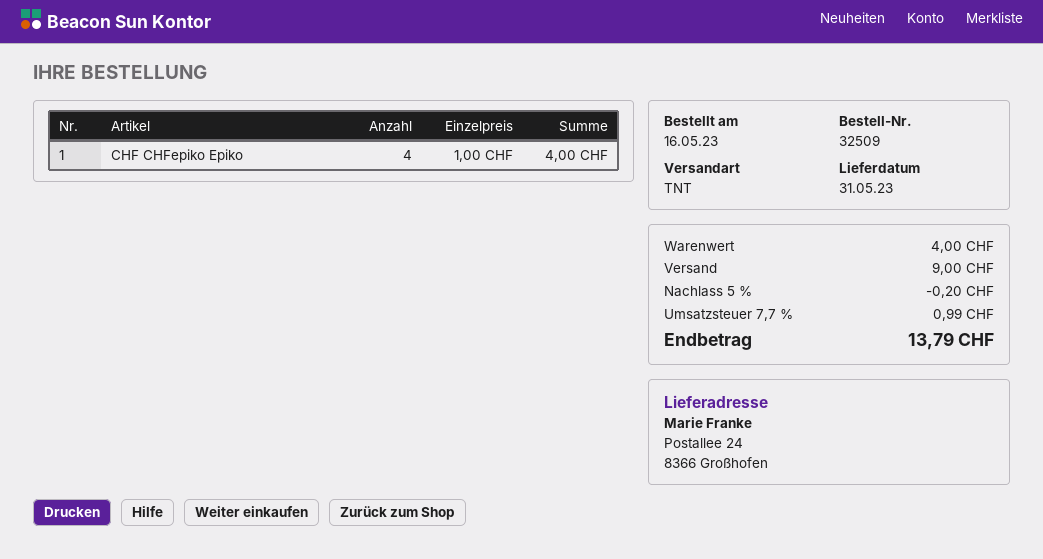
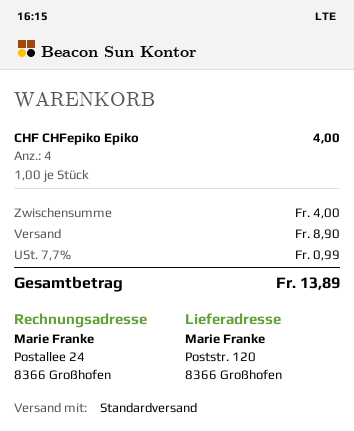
shipping method: TNT -> standard
ship to: Postallee 24, 8366 Großhofen -> Poststr. 120, 8366 Großhofen
discount: 5% = 0.20 -> none
shipping: 9.00 -> 8.90
total: 13.79 -> 13.89

